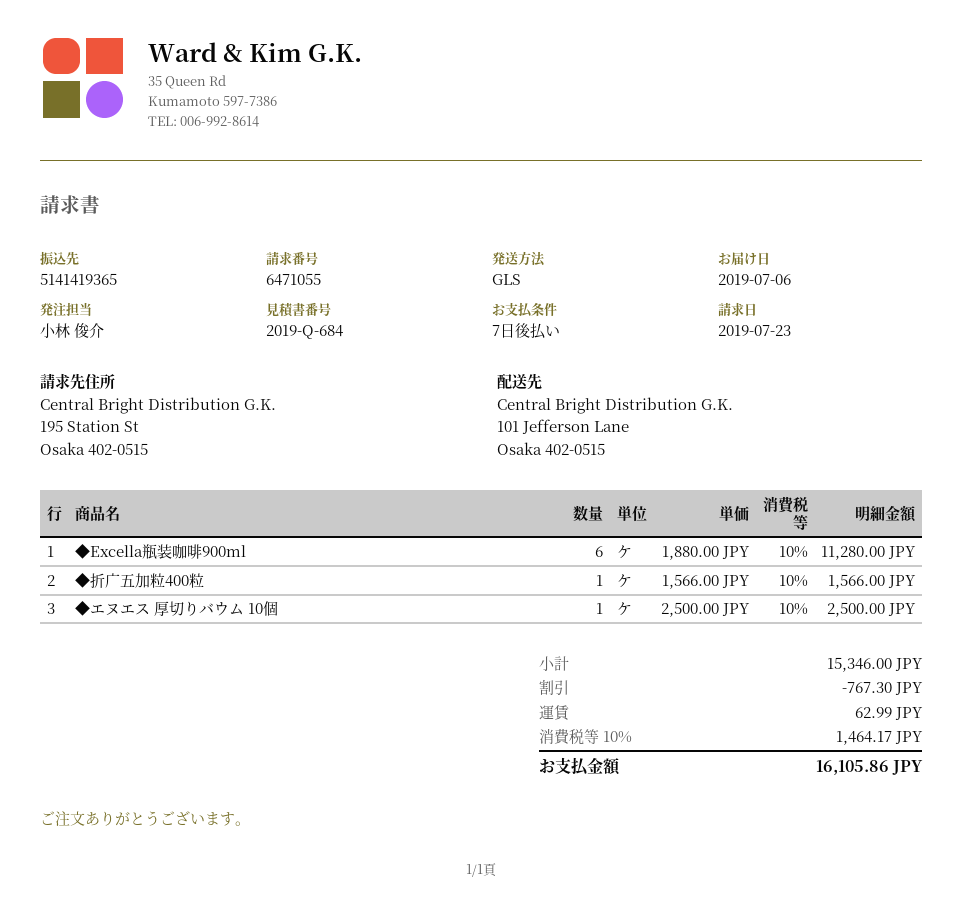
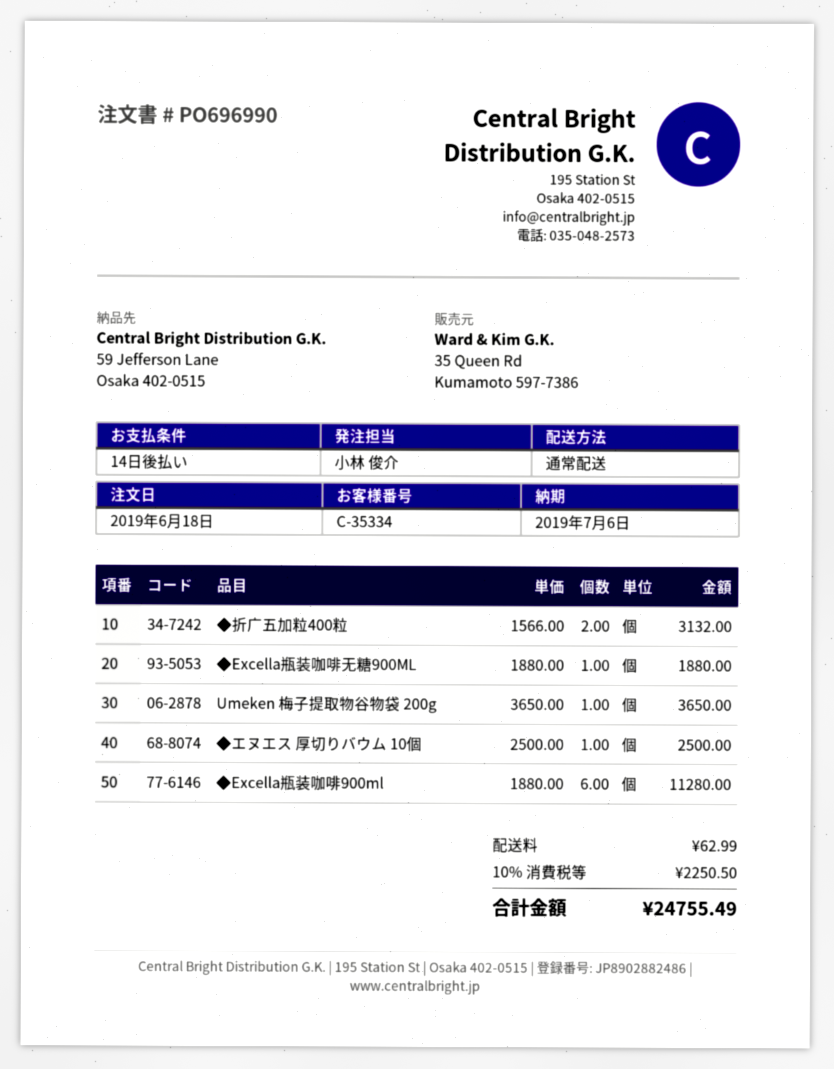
payment terms: 7 days -> 14 days
shipping method: GLS -> standard
ship to: 101 Jefferson Lane, Osaka 402-0515 -> 59 Jefferson Lane, Osaka 402-0515
◆折广五加粒400粒: 1 x 1566.00 = 1566.00 -> 2 x 1566.00 = 3132.00
◆Excella瓶装咖啡无糖900ML: none -> 1 x 1880.00 = 1880.00
Umeken 梅子提取物谷物袋 200g: none -> 1 x 3650.00 = 3650.00
discount: 767.30 -> none
tax: 10% = 1464.17 -> 10% = 2250.50
total: 16105.86 -> 24755.49

